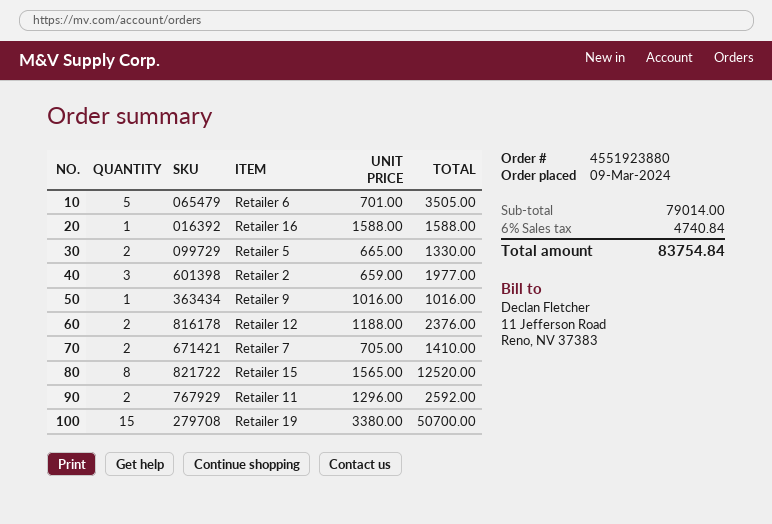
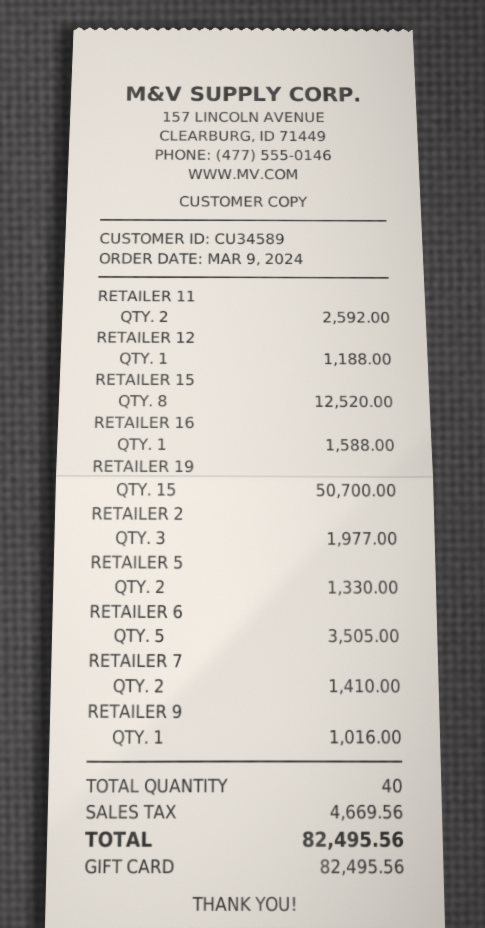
Retailer 12: 2 for 2376.00 -> 1 for 1188.00
tax: 4740.84 -> 4669.56
total: 83754.84 -> 82495.56

